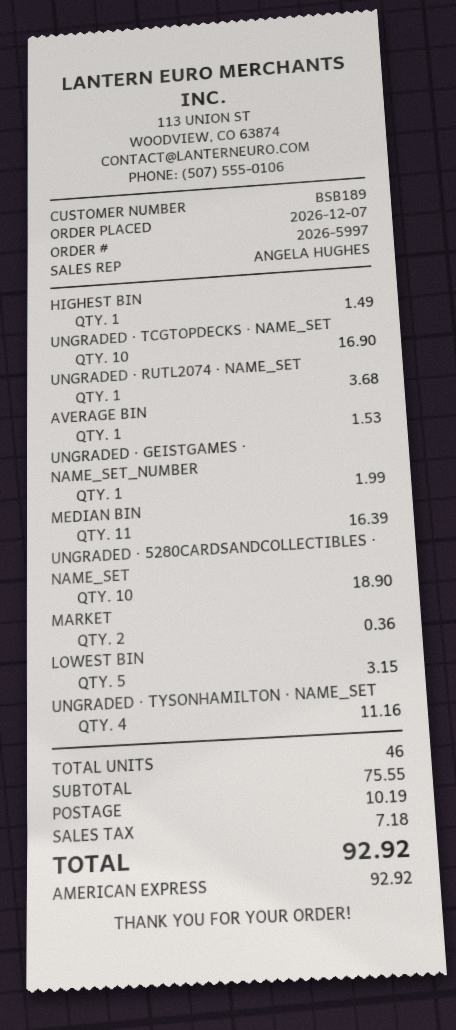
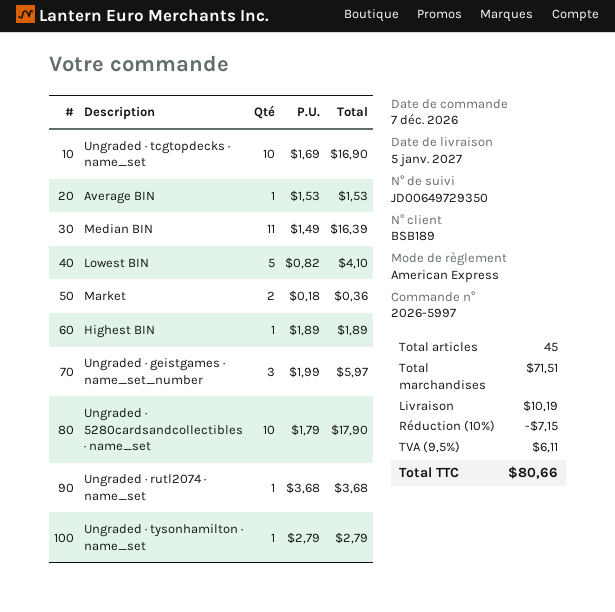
HIGHEST BIN: 1 for 1.49 -> 1 for 1.89
UNGRADED · GEISTGAMES · NAME_SET_NUMBER: 1 for 1.99 -> 3 for 5.97
UNGRADED · 5280CARDSANDCOLLECTIBLES · NAME_SET: 10 for 18.90 -> 10 for 17.90
LOWEST BIN: 5 for 3.15 -> 5 for 4.10
UNGRADED · TYSONHAMILTON · NAME_SET: 4 for 11.16 -> 1 for 2.79
total quantity: 46 -> 45
subtotal: 75.55 -> 71.51
discount: none -> 10% = 7.15
tax: 7.18 -> 6.11
total: 92.92 -> 80.66

